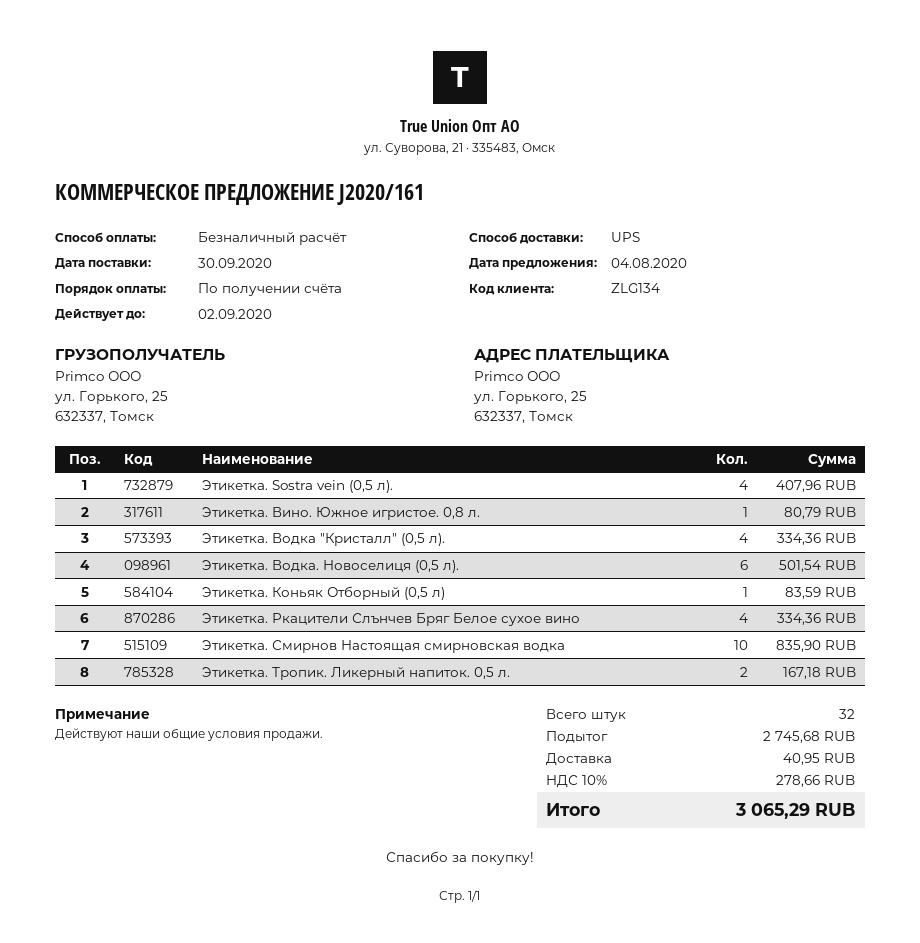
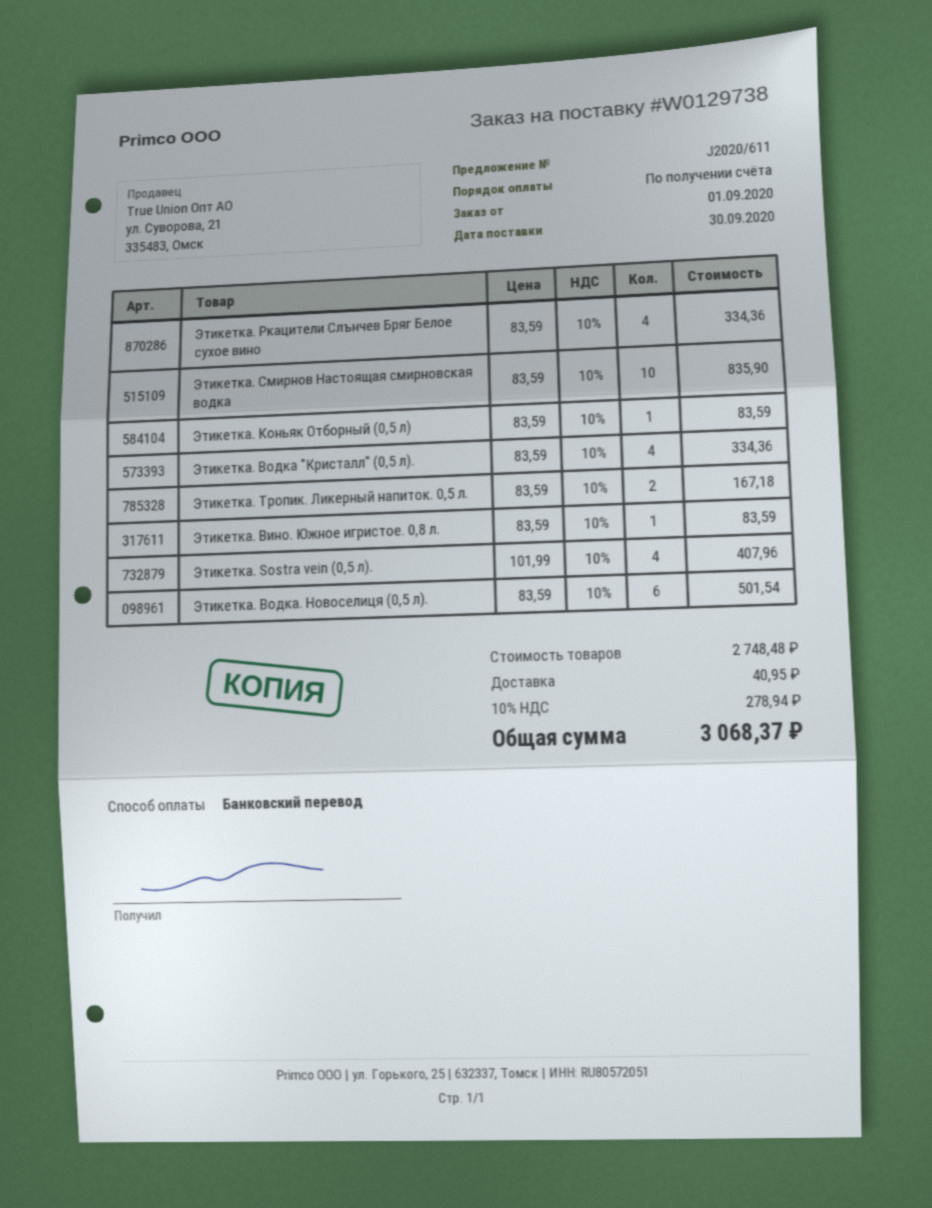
quote number: J2020/161 -> J2020/611
Этикетка. Вино. Южное игристое. 0,8 л.: 1 for 80.79 -> 1 for 83.59
subtotal: 2745.68 -> 2748.48
tax: 10% = 278.66 -> 10% = 278.94
total: 3065.29 -> 3068.37

